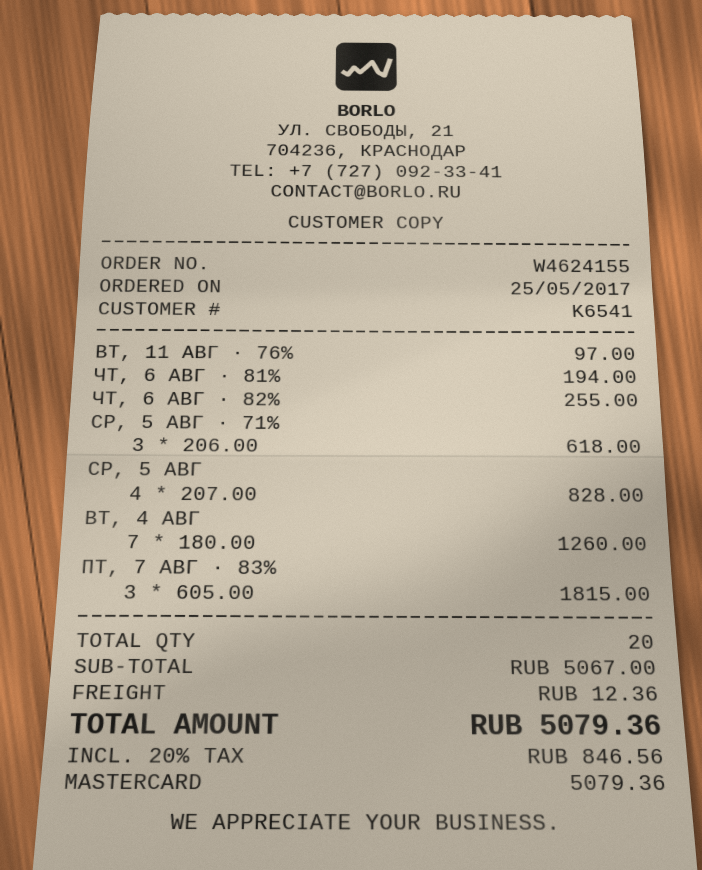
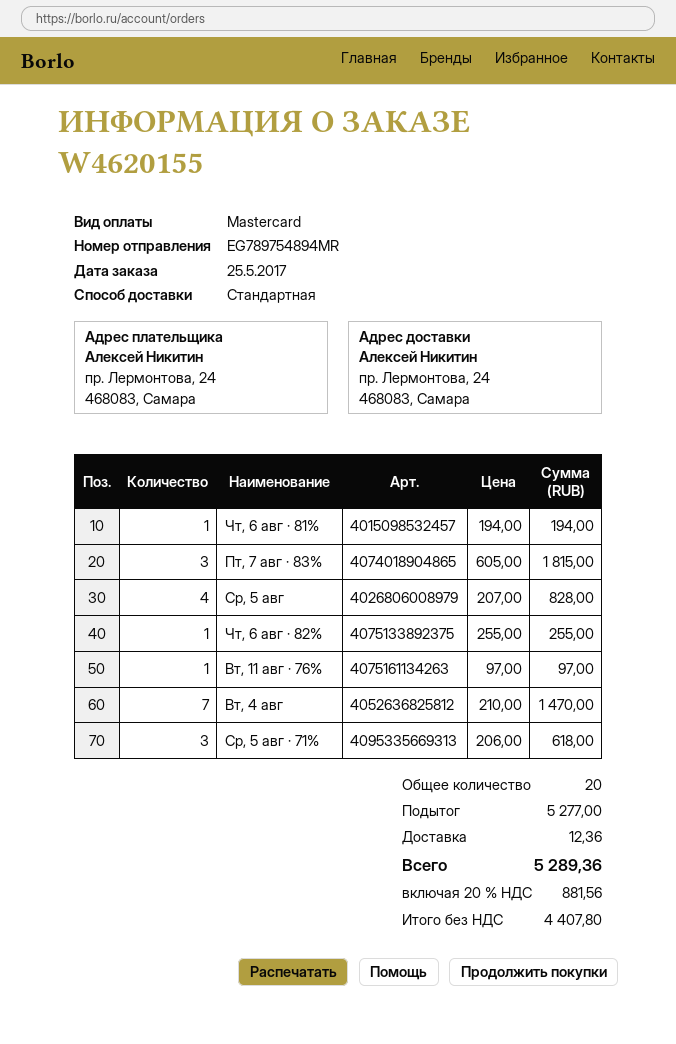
order number: W4624155 -> W4620155
ВТ, 4 АВГ: 7 x 180.00 = 1260.00 -> 7 x 210.00 = 1470.00
subtotal: 5067.00 -> 5277.00
tax: 20% = 846.56 -> 20% = 881.56
total: 5079.36 -> 5289.36

